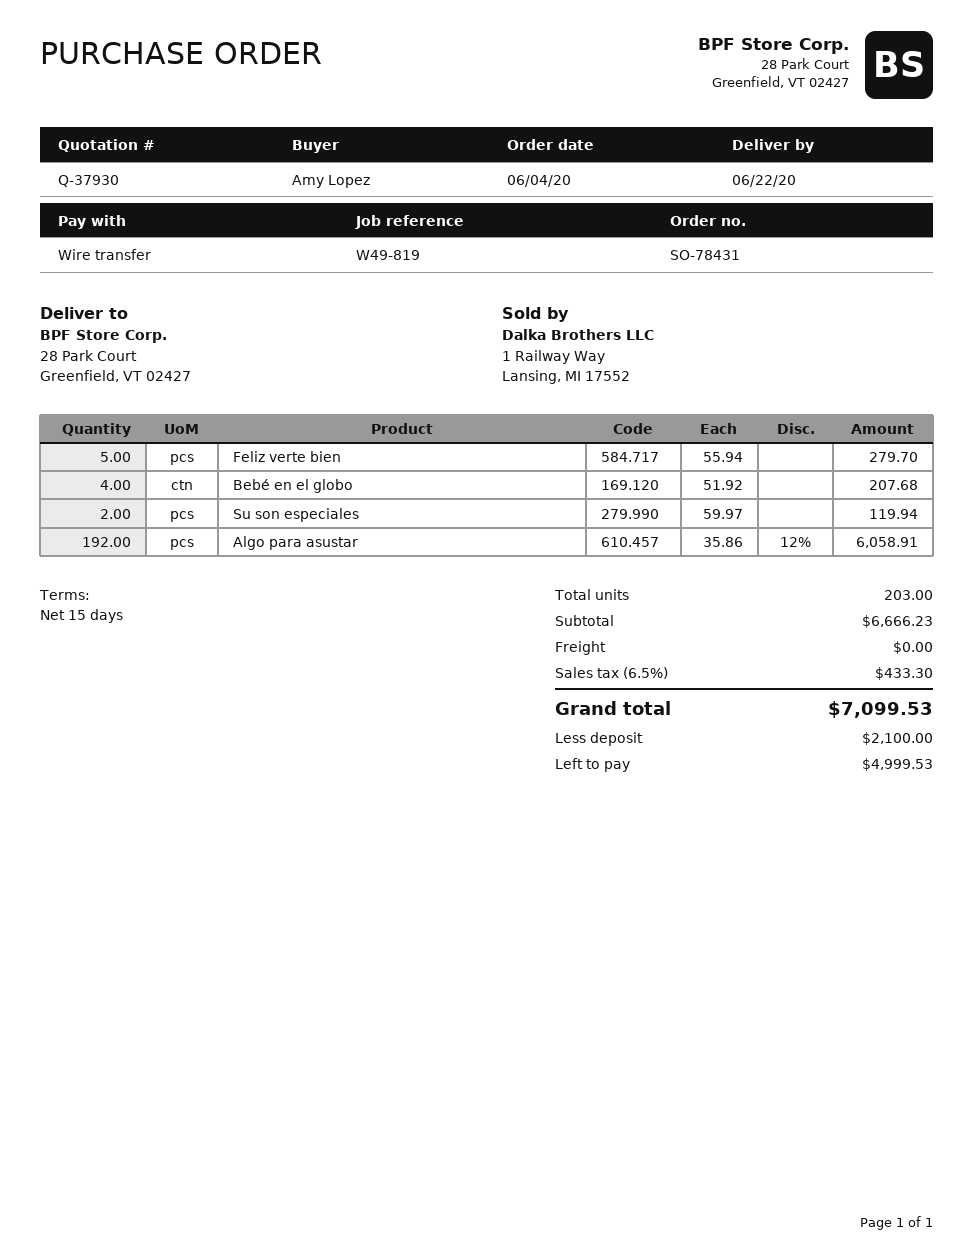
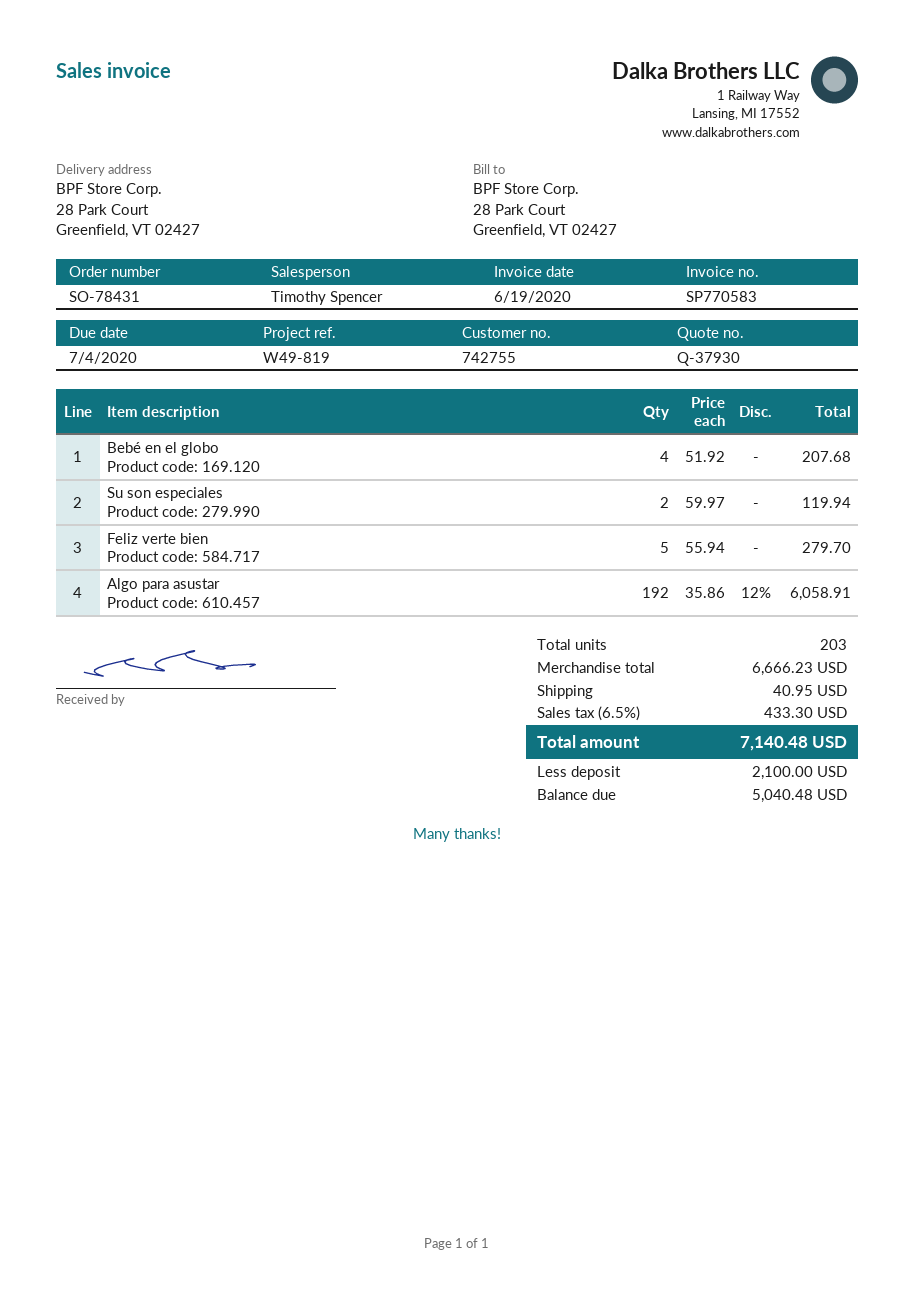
shipping: 0.00 -> 40.95
total: 7099.53 -> 7140.48
balance: 4999.53 -> 5040.48

